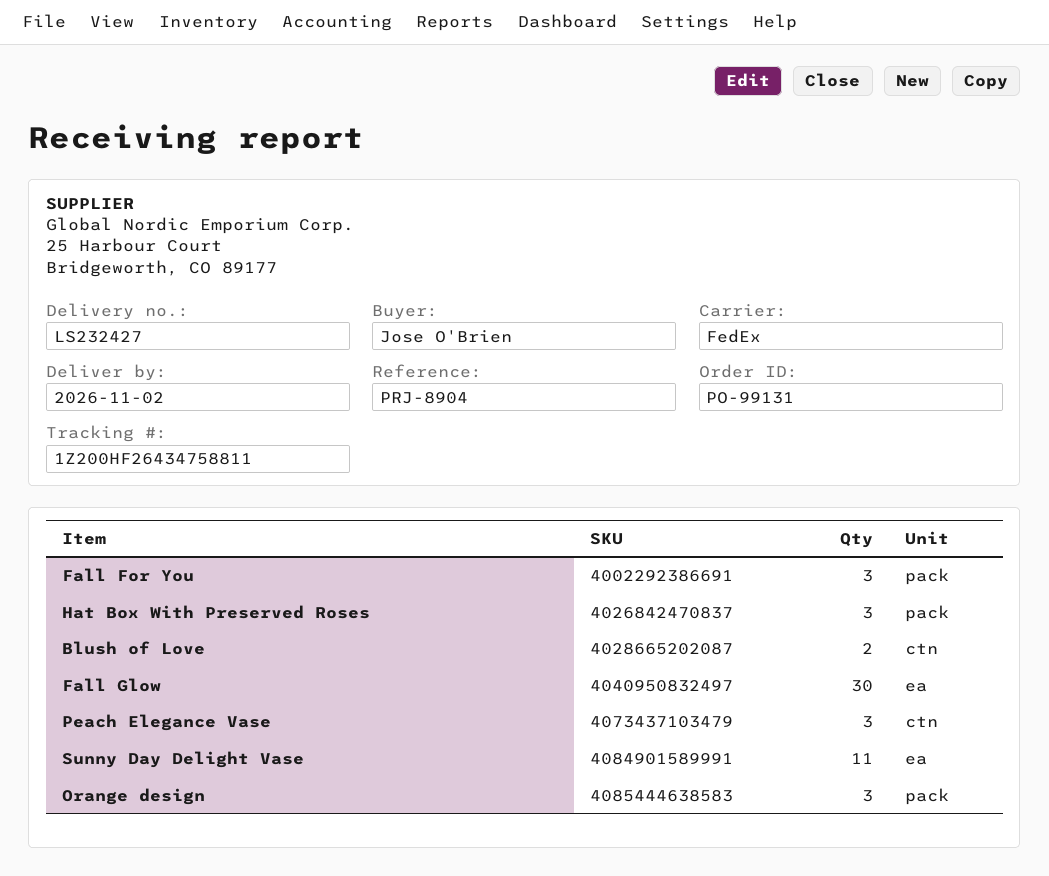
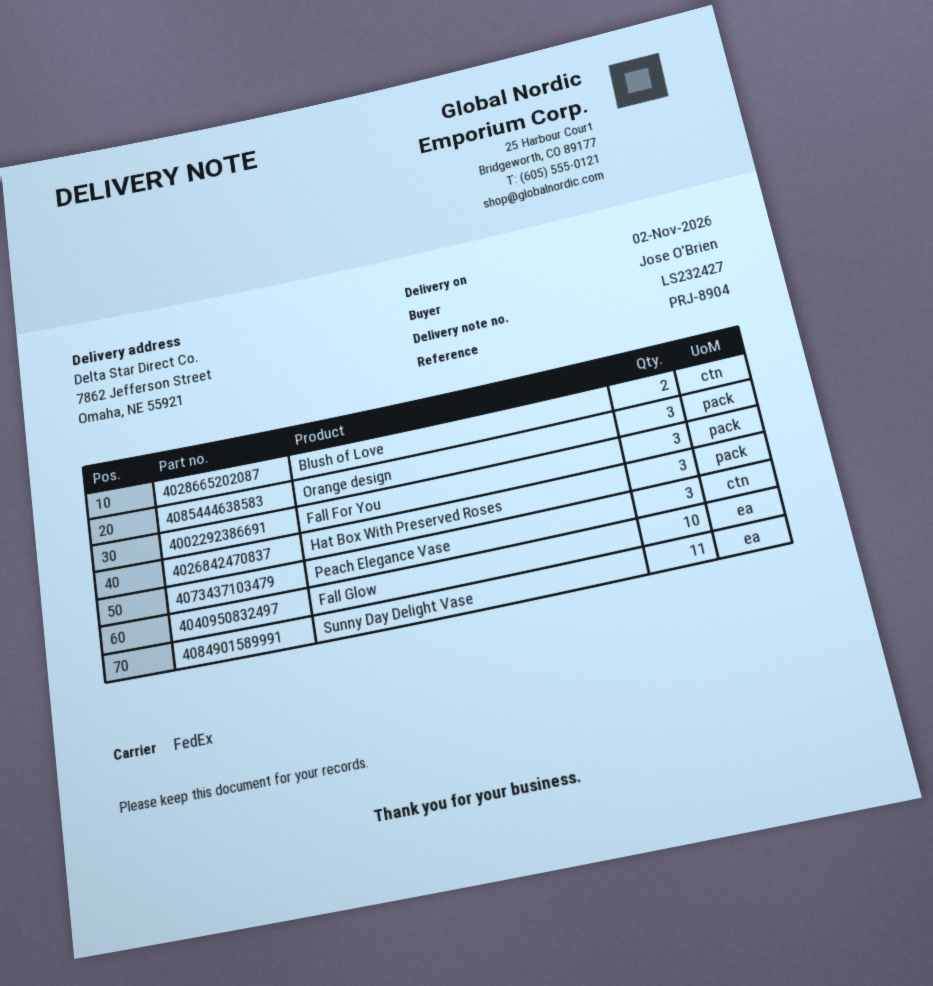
Fall Glow: 30 -> 10

